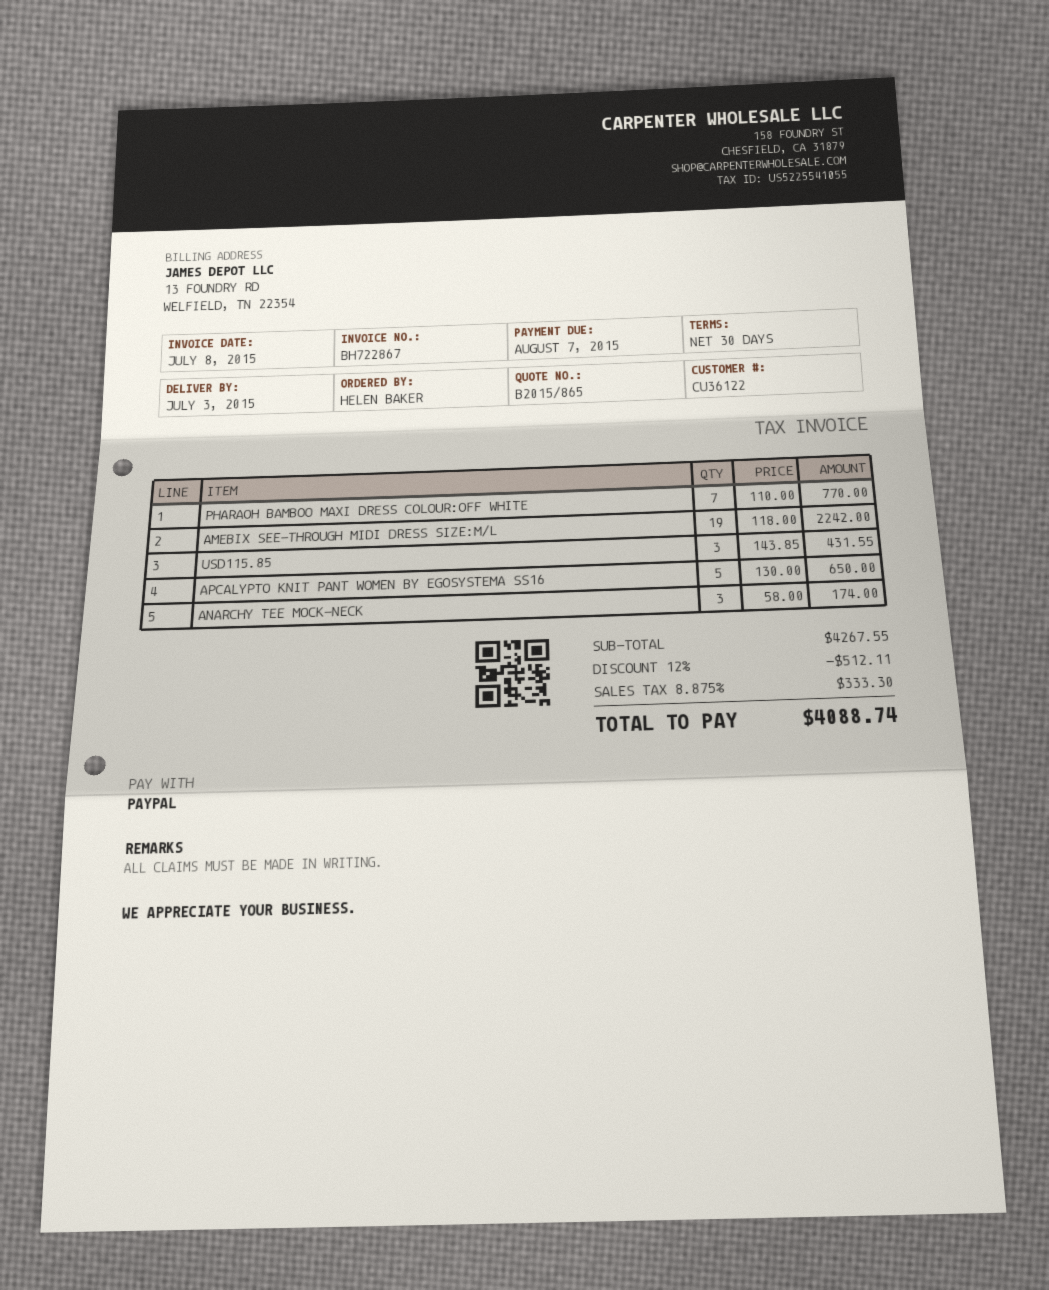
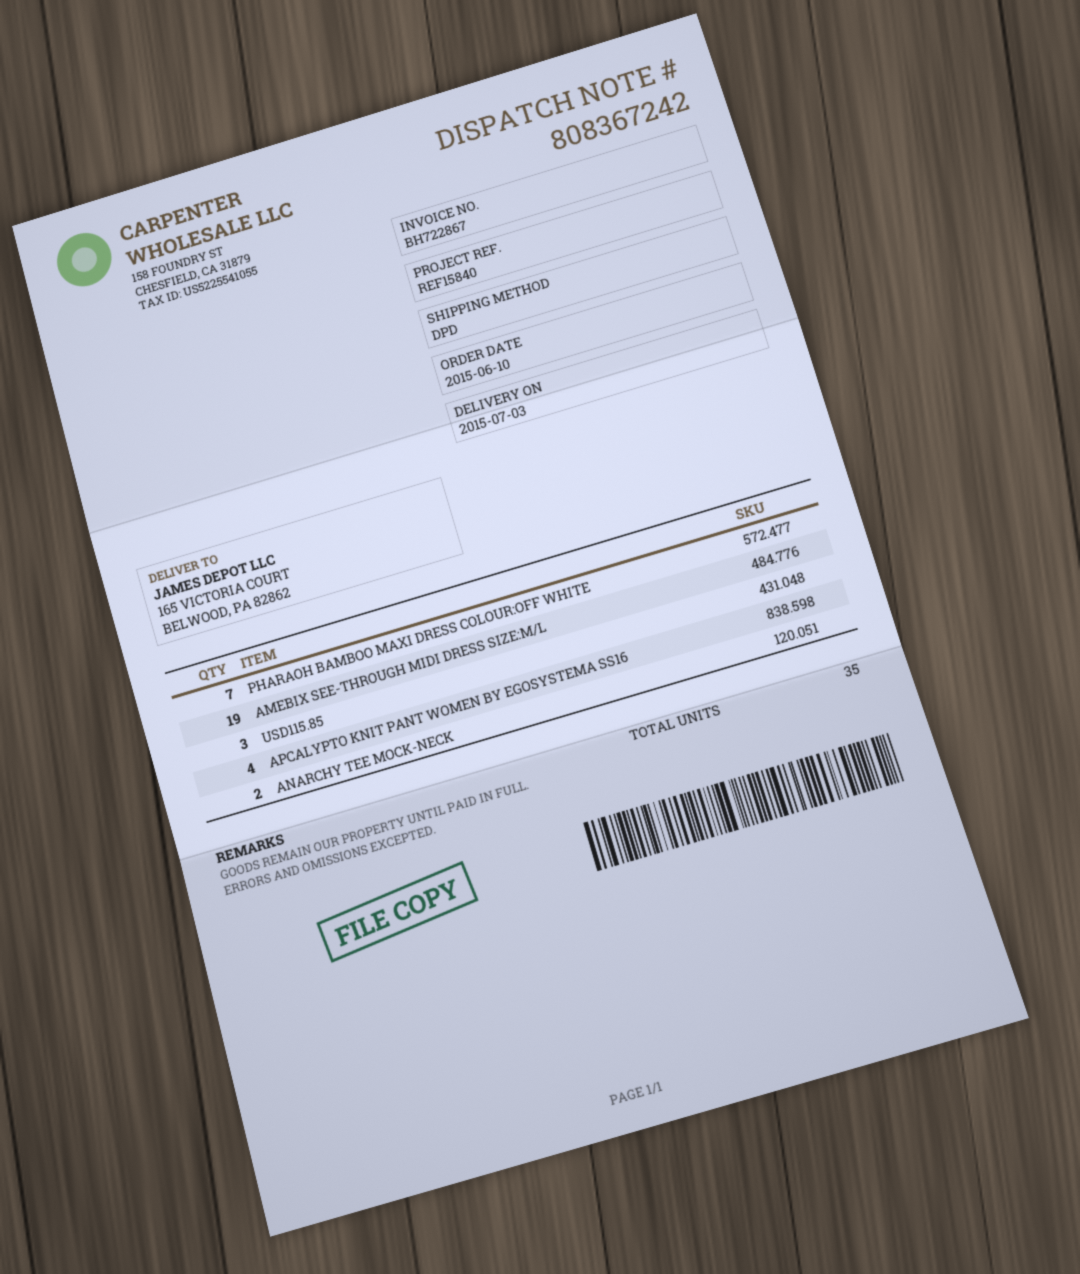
APCALYPTO KNIT PANT WOMEN BY EGOSYSTEMA SS16: 5 -> 4
ANARCHY TEE MOCK-NECK: 3 -> 2

